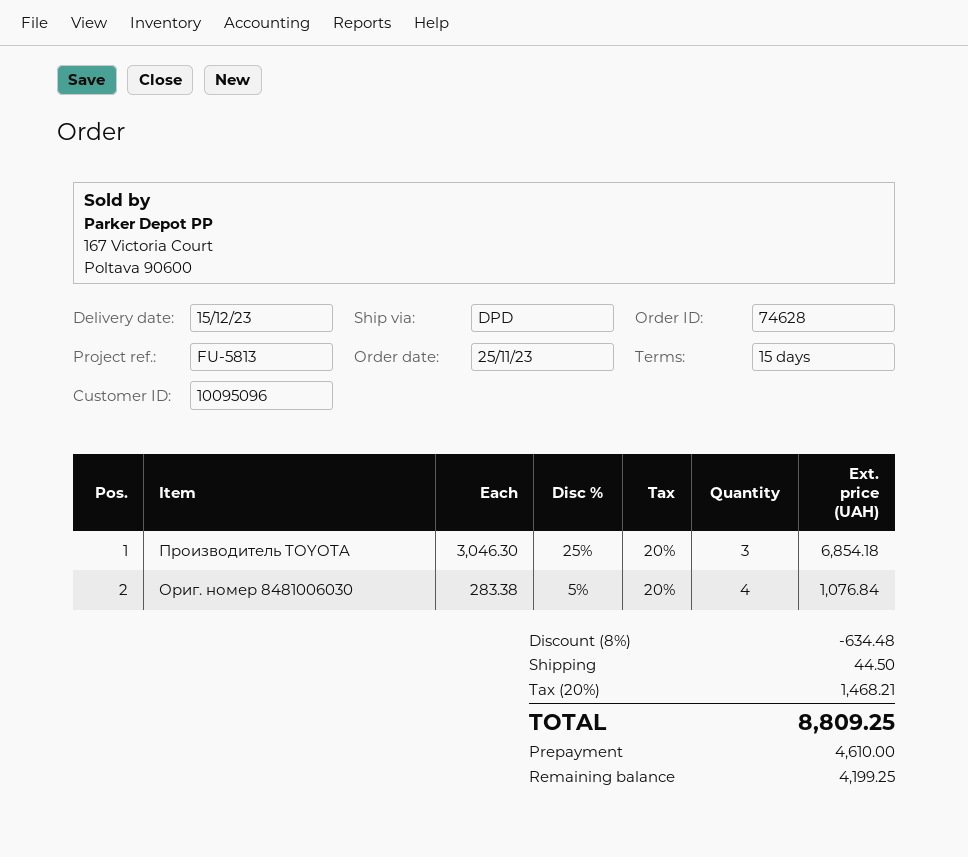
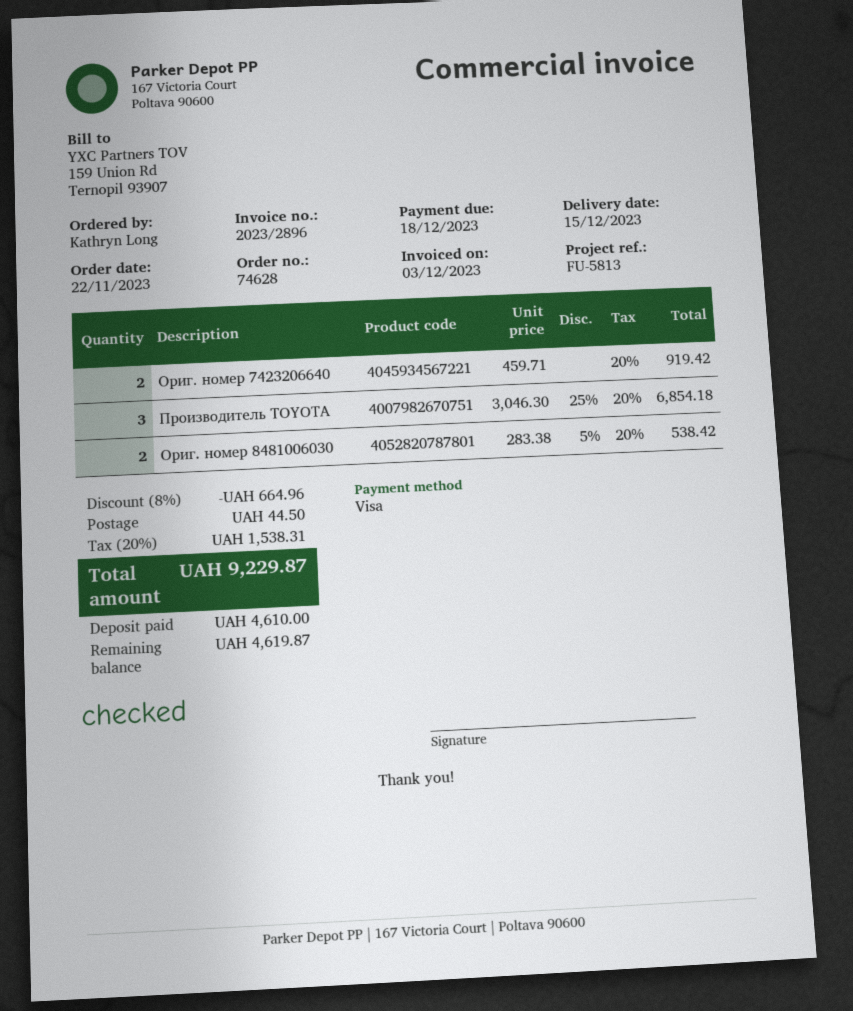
order date: 2023-11-25 -> 2023-11-22
Ориг. номер 8481006030: 4 x 283.38 - 5% = 1076.84 -> 2 x 283.38 - 5% = 538.42
Ориг. номер 7423206640: none -> 2 x 459.71 = 919.42
discount: 8% = 634.48 -> 8% = 664.96
tax: 20% = 1468.21 -> 20% = 1538.31
total: 8809.25 -> 9229.87
balance: 4199.25 -> 4619.87

